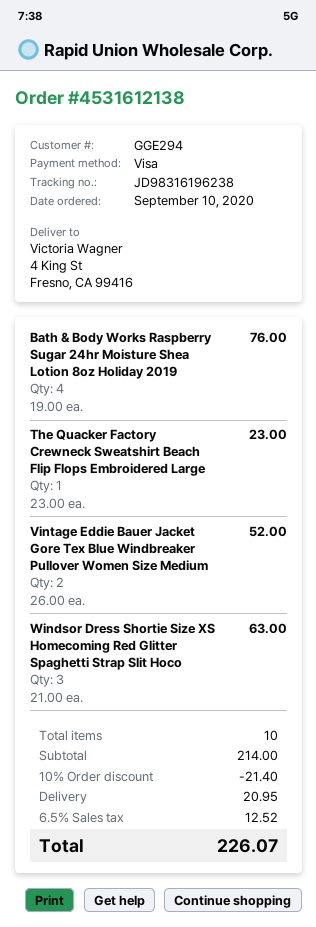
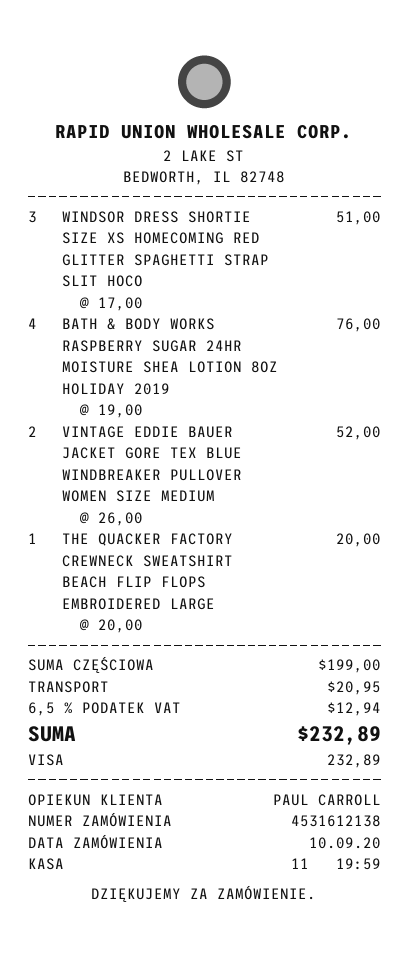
The Quacker Factory Crewneck Sweatshirt Beach Flip Flops Embroidered Large: 1 x 23.00 = 23.00 -> 1 x 20.00 = 20.00
Windsor Dress Shortie Size XS Homecoming Red Glitter Spaghetti Strap Slit Hoco: 3 x 21.00 = 63.00 -> 3 x 17.00 = 51.00
subtotal: 214.00 -> 199.00
discount: 10% = 21.40 -> none
tax: 6.5% = 12.52 -> 6.5% = 12.94
total: 226.07 -> 232.89

